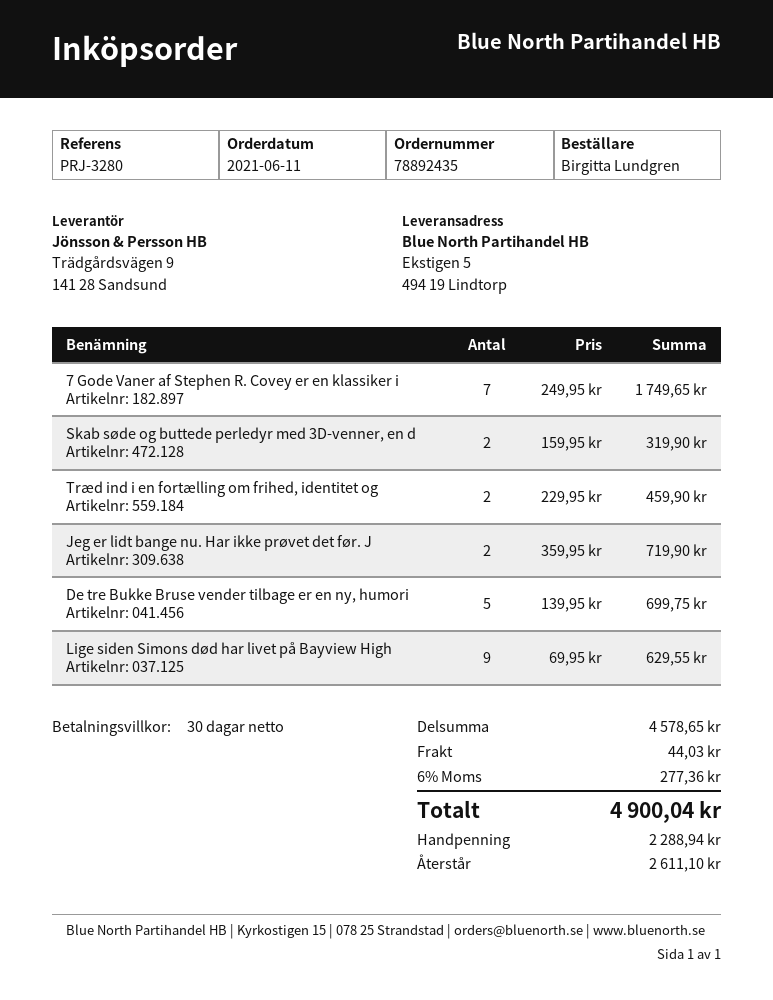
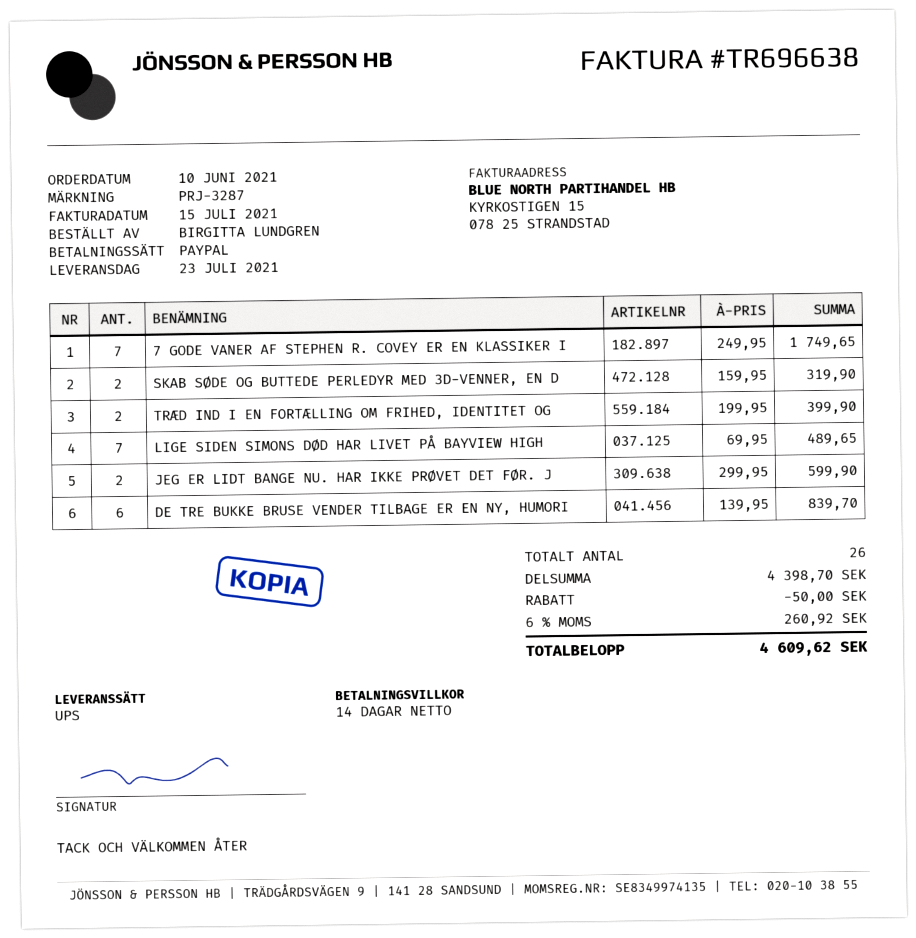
order date: 2021-06-11 -> 2021-06-10
payment terms: 30 days -> 14 days
reference: PRJ-3280 -> PRJ-3287
Træd ind i en fortælling om frihed, identitet og: 2 x 229.95 = 459.90 -> 2 x 199.95 = 399.90
Jeg er lidt bange nu. Har ikke prøvet det før. J: 2 x 359.95 = 719.90 -> 2 x 299.95 = 599.90
De tre Bukke Bruse vender tilbage er en ny, humori: 5 x 139.95 = 699.75 -> 6 x 139.95 = 839.70
Lige siden Simons død har livet på Bayview High: 9 x 69.95 = 629.55 -> 7 x 69.95 = 489.65
subtotal: 4578.65 -> 4398.70
discount: none -> 50.00
shipping: 44.03 -> none
tax: 6% = 277.36 -> 6% = 260.92
total: 4900.04 -> 4609.62

